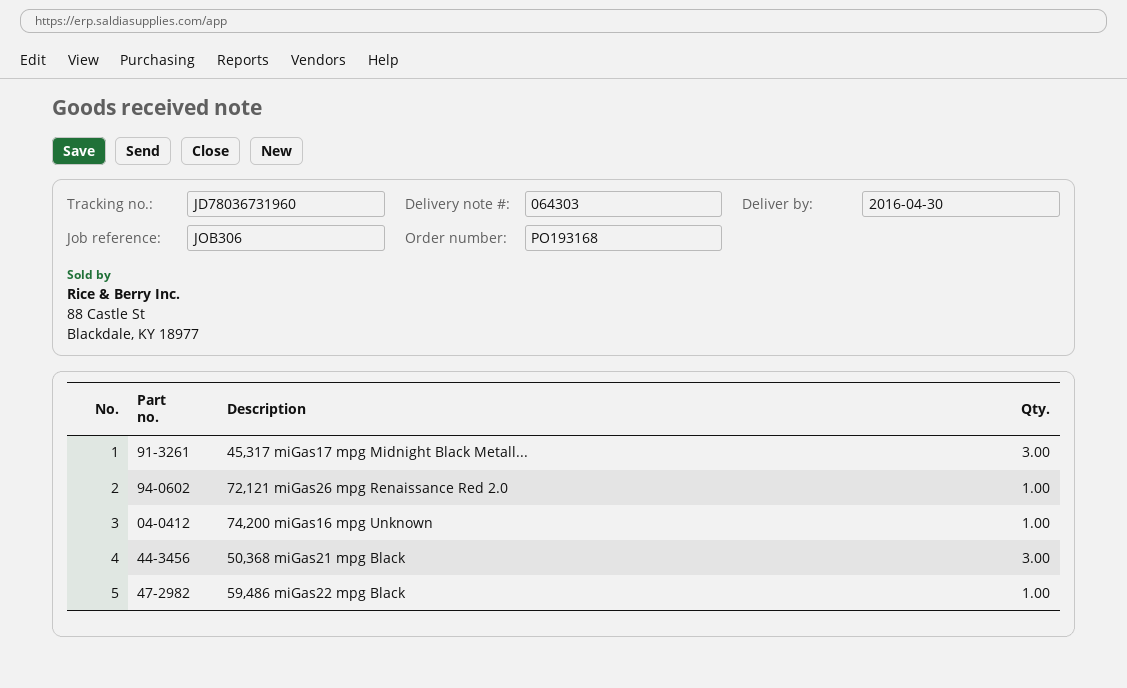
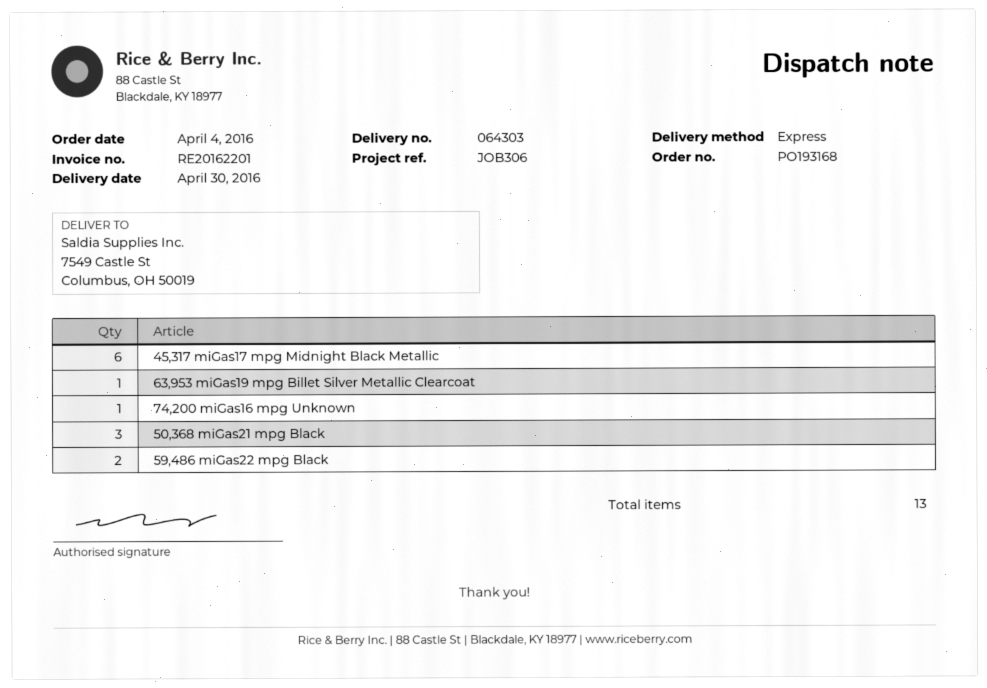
45,317 miGas17 mpg Midnight Black Metall...: 3 -> 6
72,121 miGas26 mpg Renaissance Red 2.0: 1 -> none
59,486 miGas22 mpg Black: 1 -> 2
63,953 miGas19 mpg Billet Silver Metallic Clearcoat: none -> 1

